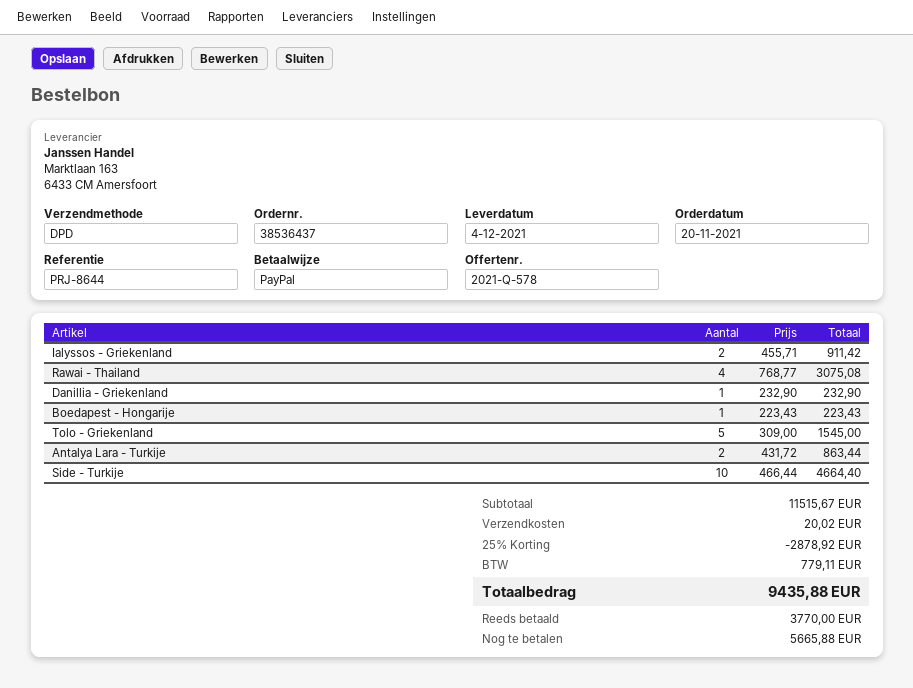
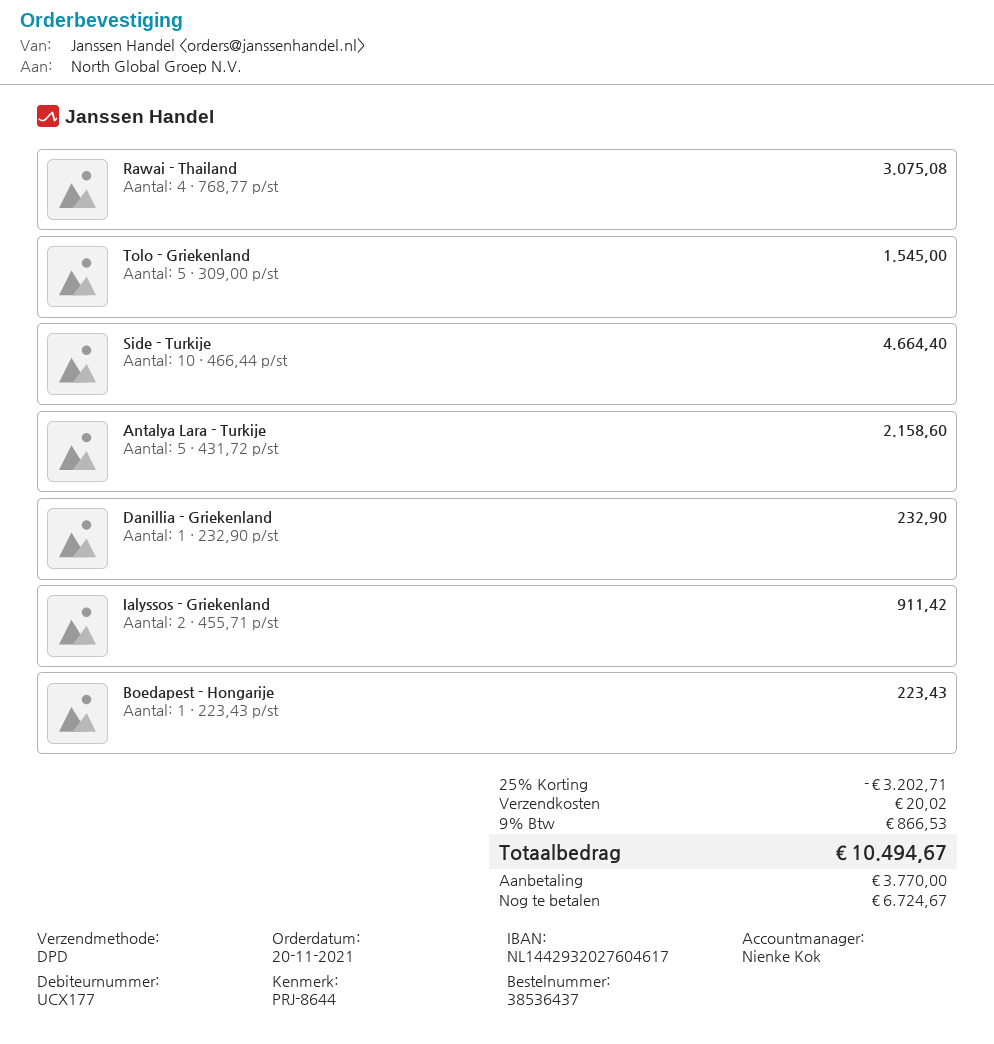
Antalya Lara - Turkije: 2 x 431.72 = 863.44 -> 5 x 431.72 = 2158.60
discount: 25% = 2878.92 -> 25% = 3202.71
tax: 779.11 -> 866.53
total: 9435.88 -> 10494.67
balance: 5665.88 -> 6724.67

